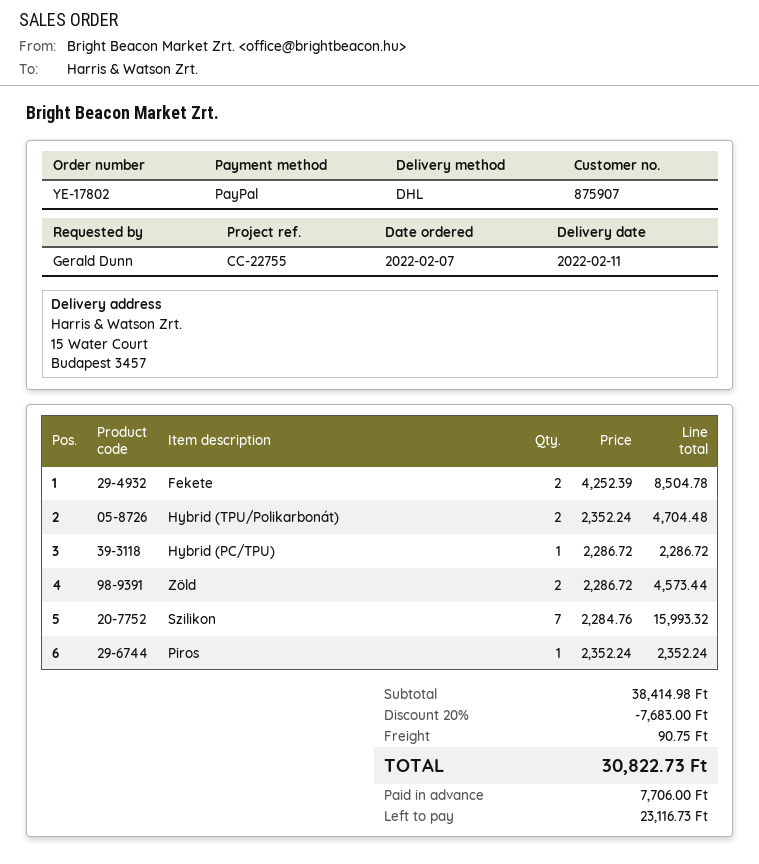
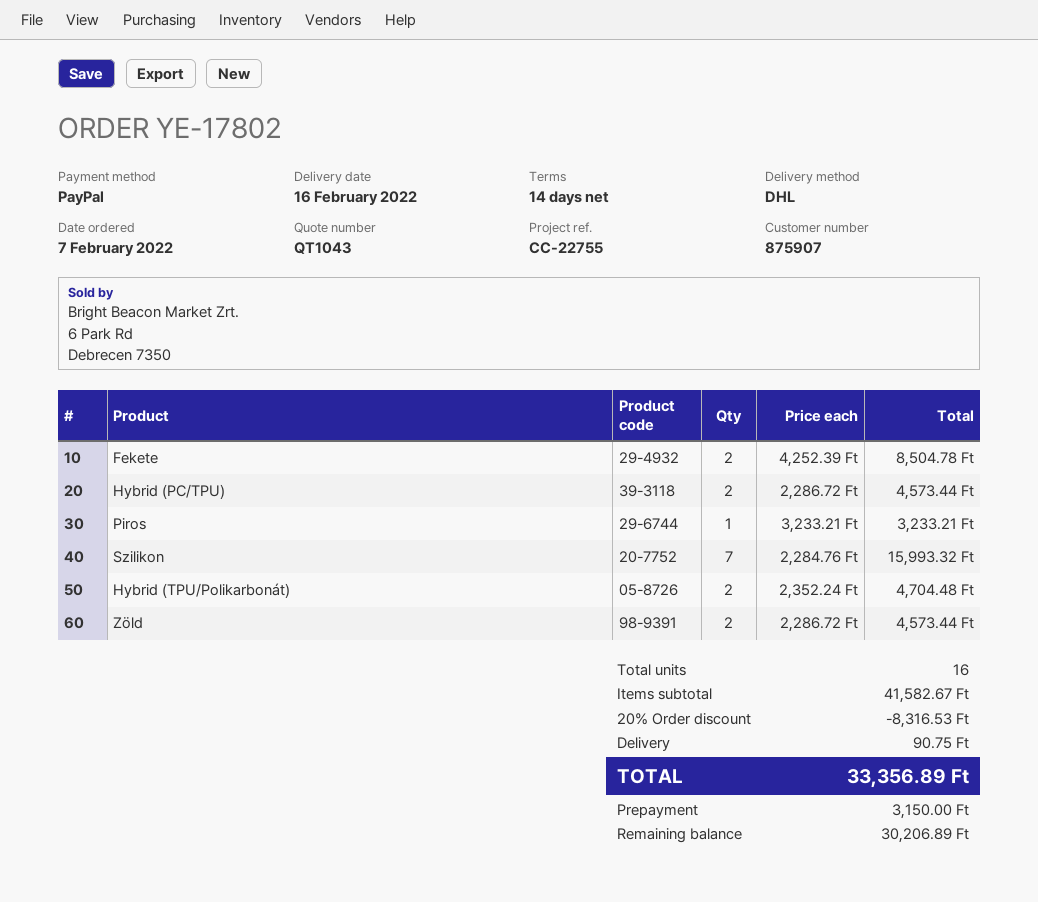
delivery date: 2022-02-11 -> 2022-02-16
Hybrid (PC/TPU): 1 x 2286.72 = 2286.72 -> 2 x 2286.72 = 4573.44
Piros: 1 x 2352.24 = 2352.24 -> 1 x 3233.21 = 3233.21
subtotal: 38414.98 -> 41582.67
discount: 20% = 7683.00 -> 20% = 8316.53
total: 30822.73 -> 33356.89
deposit: 7706.00 -> 3150.00
balance: 23116.73 -> 30206.89

